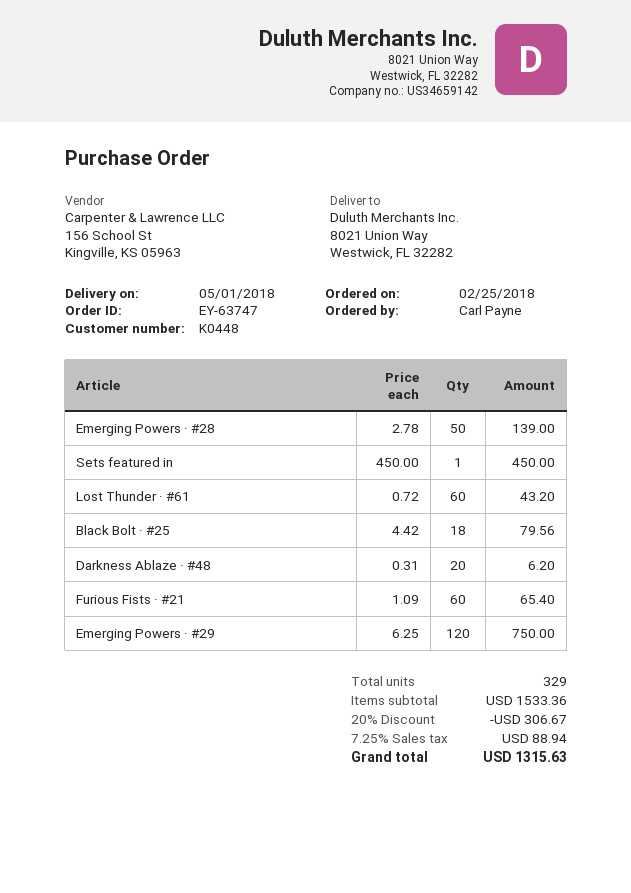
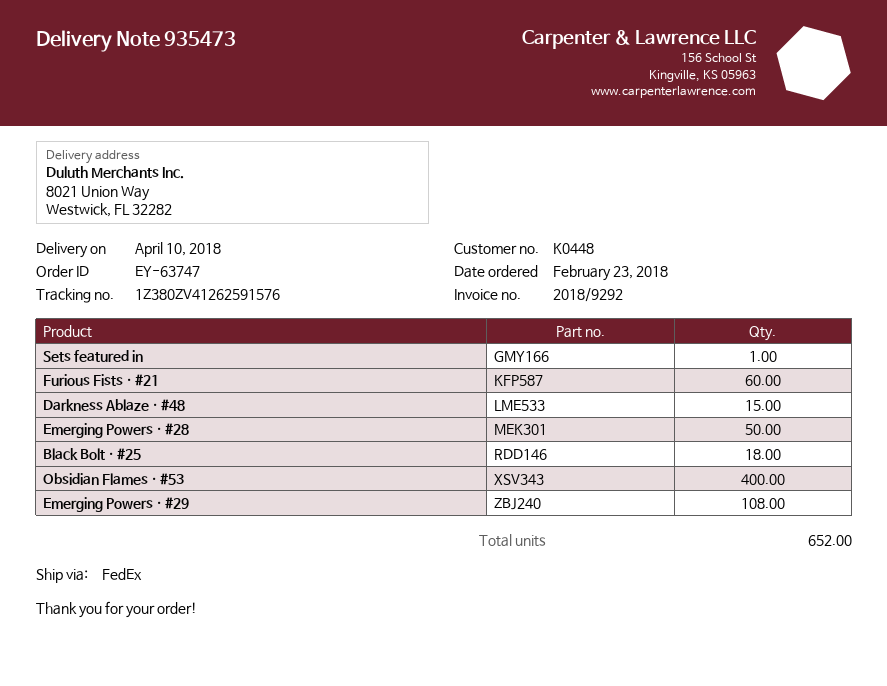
order date: 2018-02-25 -> 2018-02-23
delivery date: 2018-05-01 -> 2018-04-10
Lost Thunder · #61: 60 -> none
Darkness Ablaze · #48: 20 -> 15
Emerging Powers · #29: 120 -> 108
Obsidian Flames · #53: none -> 400
total quantity: 329 -> 652

